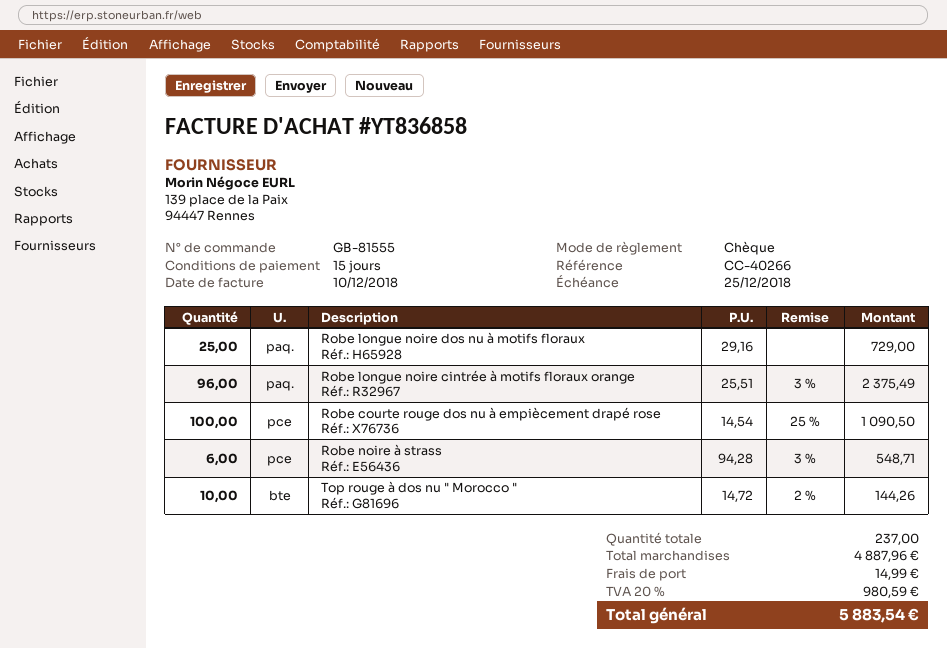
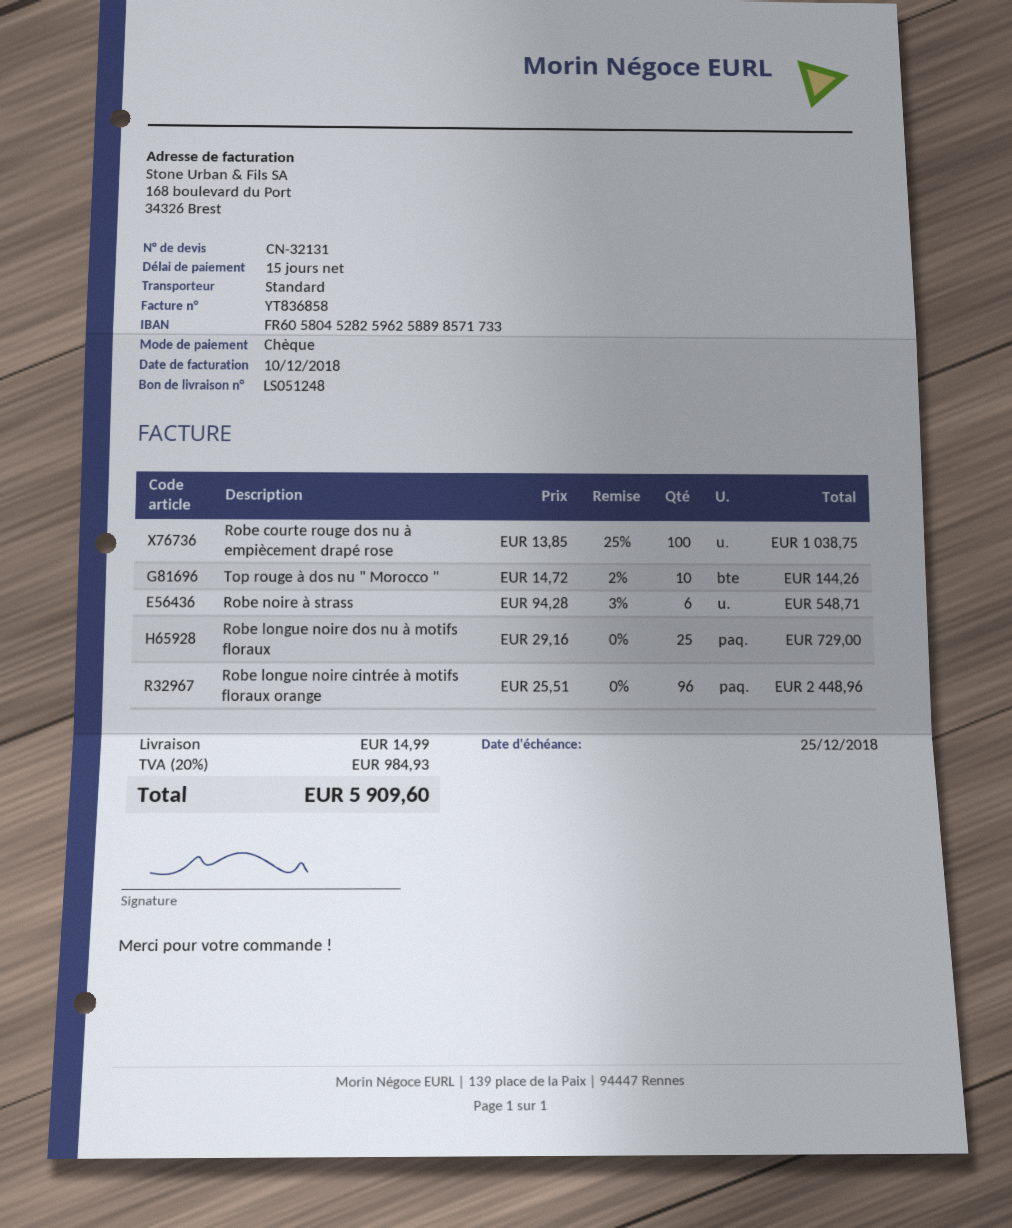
Robe longue noire cintrée à motifs floraux orange: 96 x 25.51 - 3% = 2375.49 -> 96 x 25.51 = 2448.96
Robe courte rouge dos nu à empiècement drapé rose: 100 x 14.54 - 25% = 1090.50 -> 100 x 13.85 - 25% = 1038.75
tax: 20% = 980.59 -> 20% = 984.93
total: 5883.54 -> 5909.60

